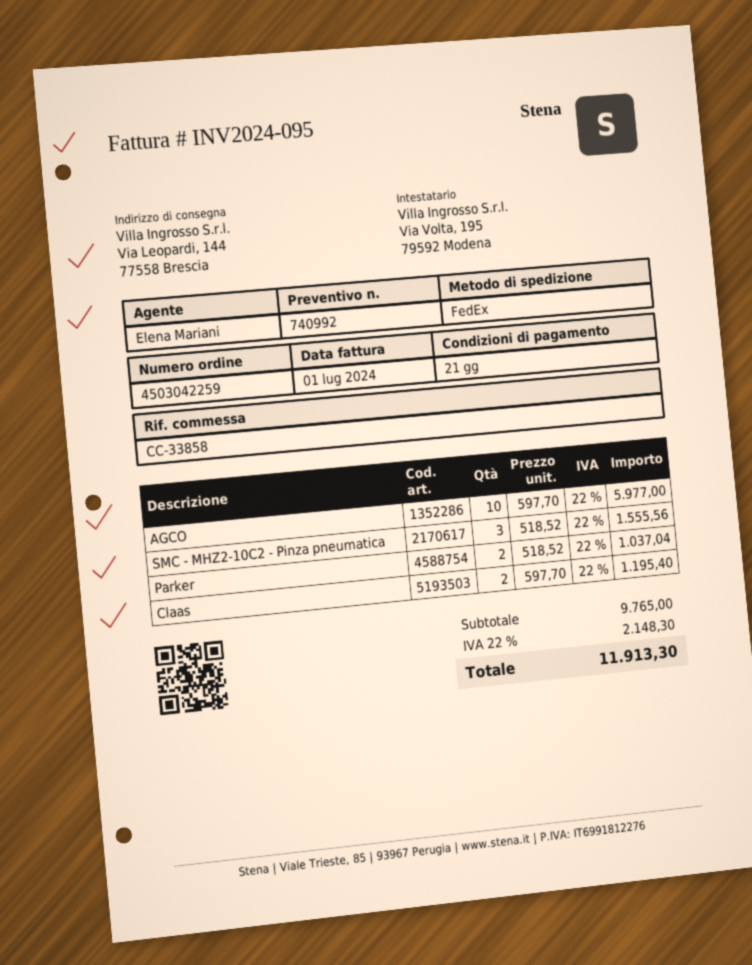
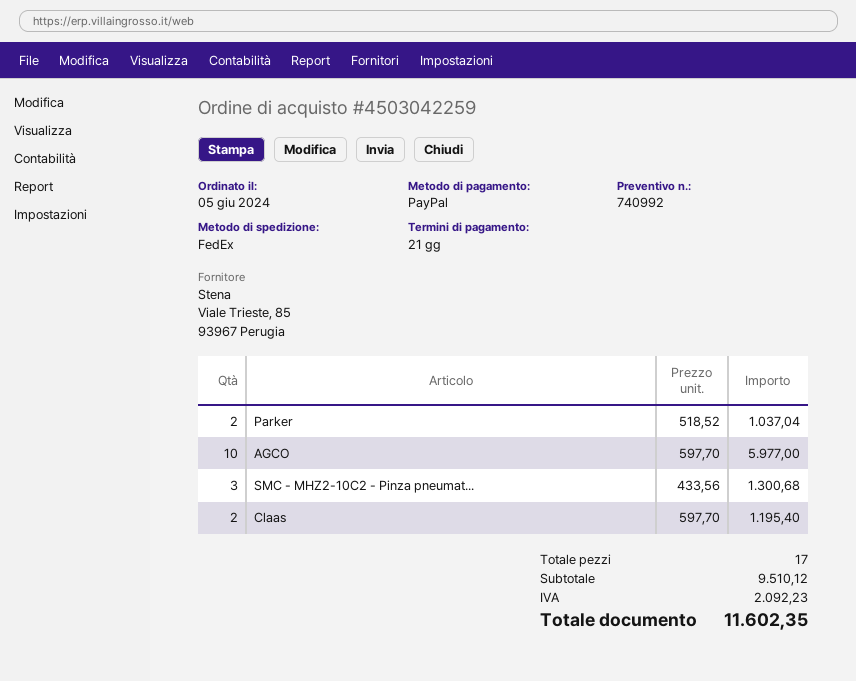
SMC - MHZ2-10C2 - Pinza pneumatica: 3 x 518.52 = 1555.56 -> 3 x 433.56 = 1300.68
subtotal: 9765.00 -> 9510.12
tax: 2148.30 -> 2092.23
total: 11913.30 -> 11602.35

